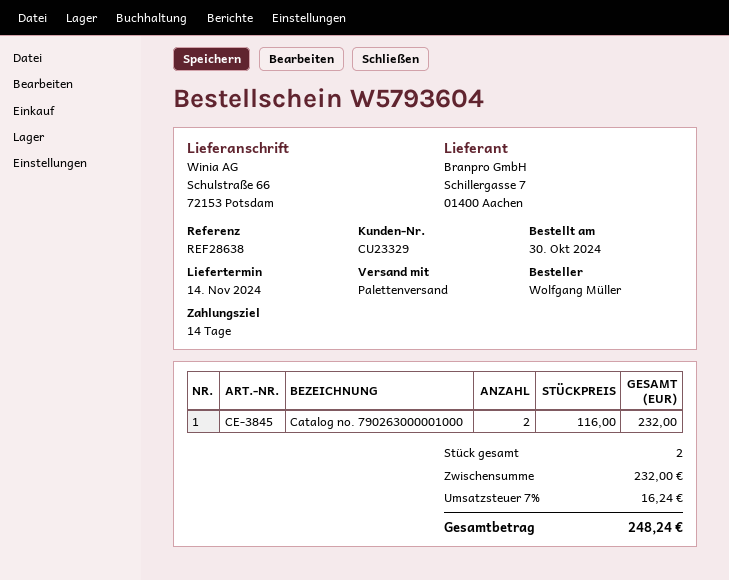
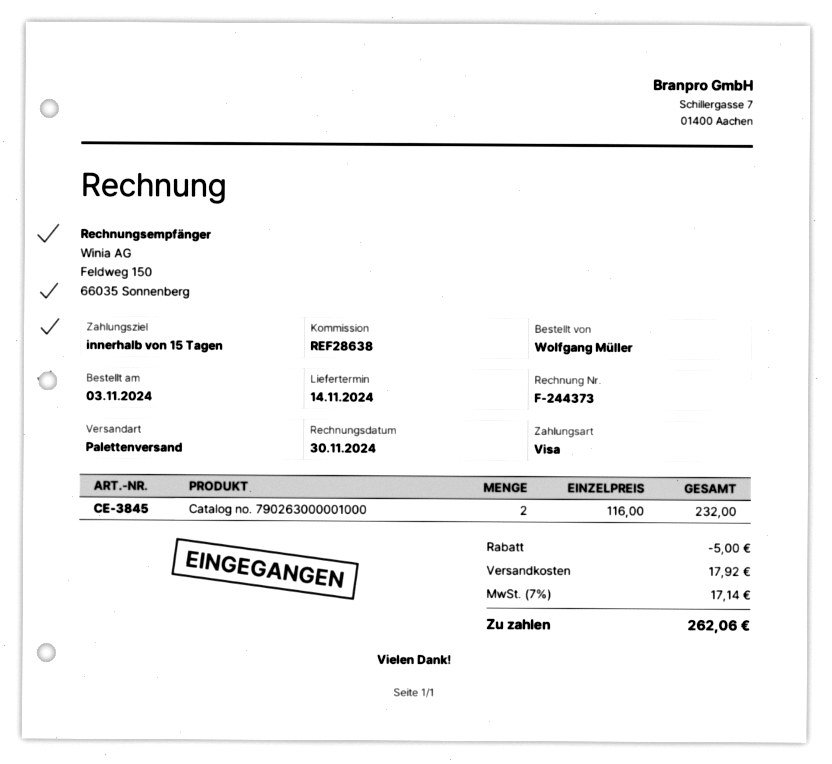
order date: 2024-10-30 -> 2024-11-03
payment terms: 14 days -> 15 days
discount: none -> 5.00
shipping: none -> 17.92
tax: 7% = 16.24 -> 7% = 17.14
total: 248.24 -> 262.06

